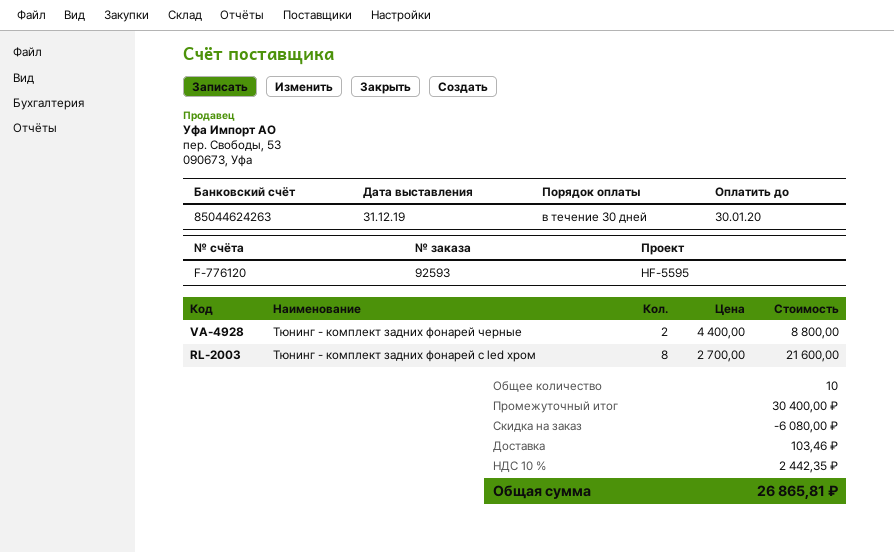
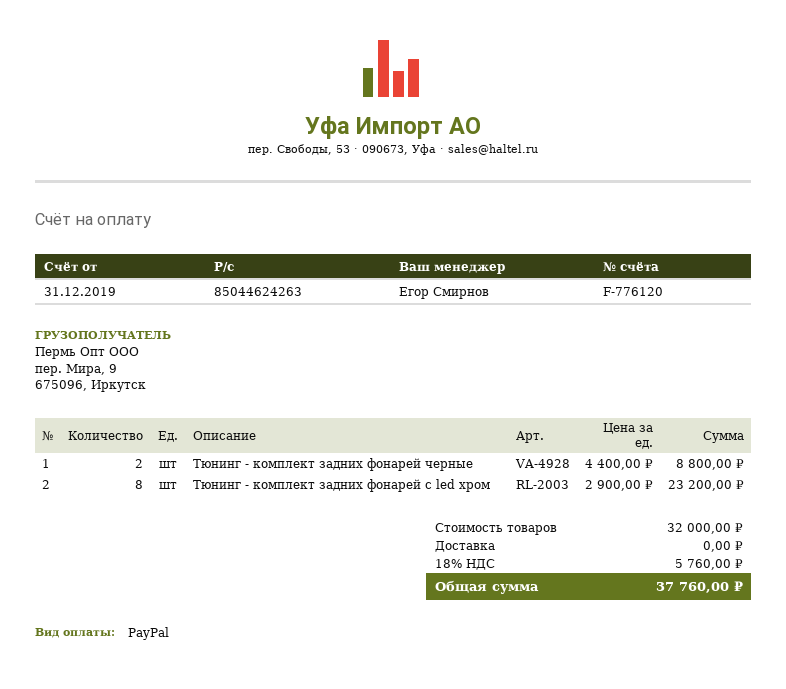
Тюнинг - комплект задних фонарей с led хром: 8 x 2700.00 = 21600.00 -> 8 x 2900.00 = 23200.00
subtotal: 30400.00 -> 32000.00
discount: 6080.00 -> none
shipping: 103.46 -> 0.00
tax: 10% = 2442.35 -> 18% = 5760.00
total: 26865.81 -> 37760.00

